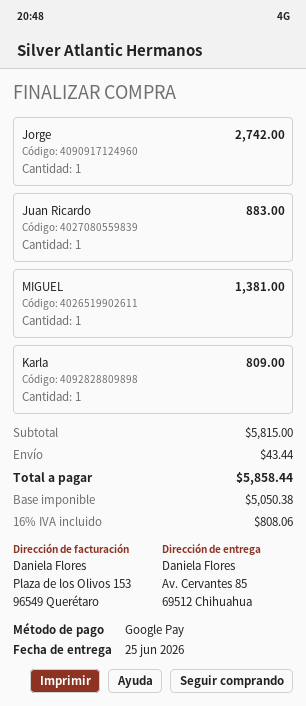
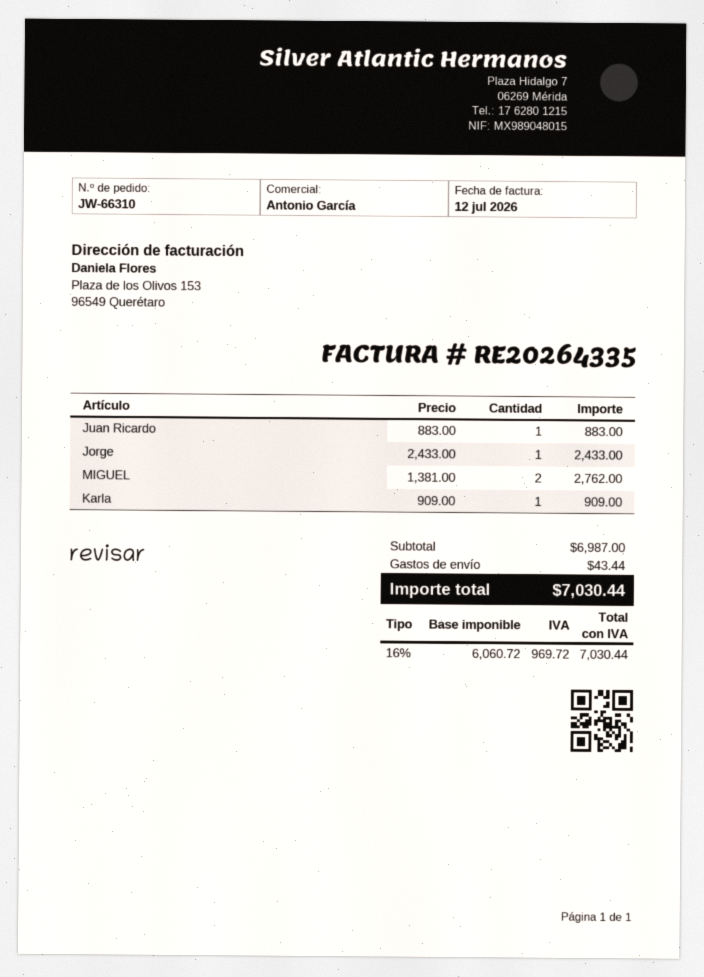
Jorge: 1 for 2742.00 -> 1 for 2433.00
MIGUEL: 1 for 1381.00 -> 2 for 2762.00
Karla: 1 for 809.00 -> 1 for 909.00
subtotal: 5815.00 -> 6987.00
net: 5050.38 -> 6060.72
tax: 16% = 808.06 -> 16% = 969.72
total: 5858.44 -> 7030.44

